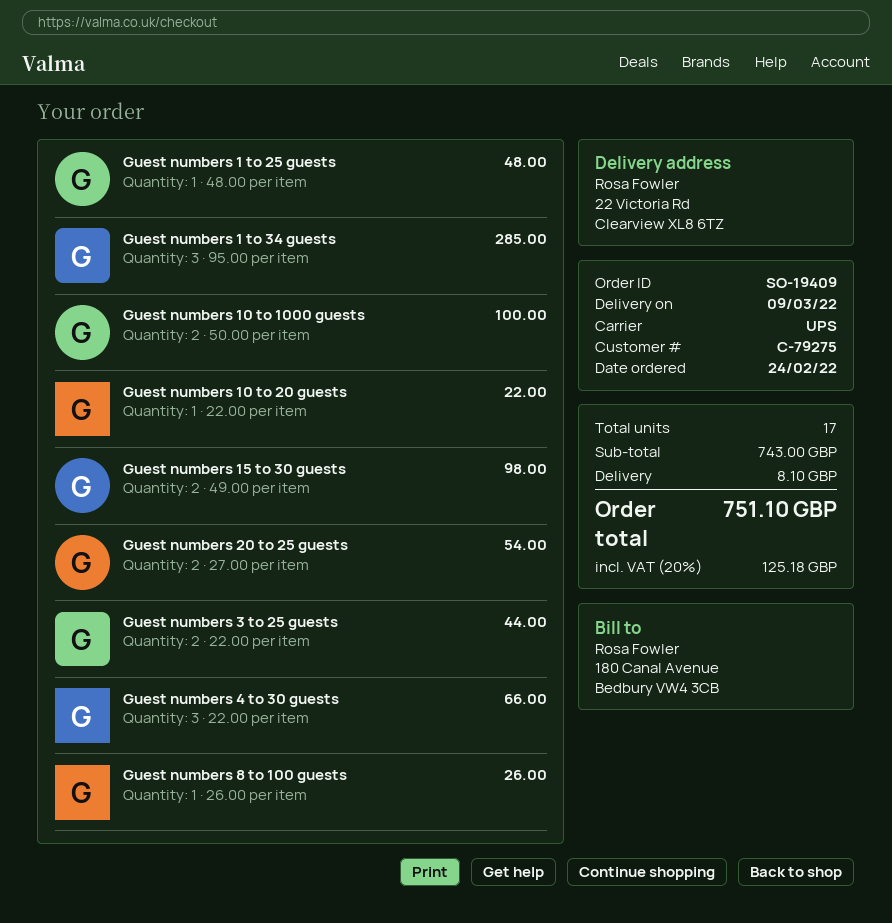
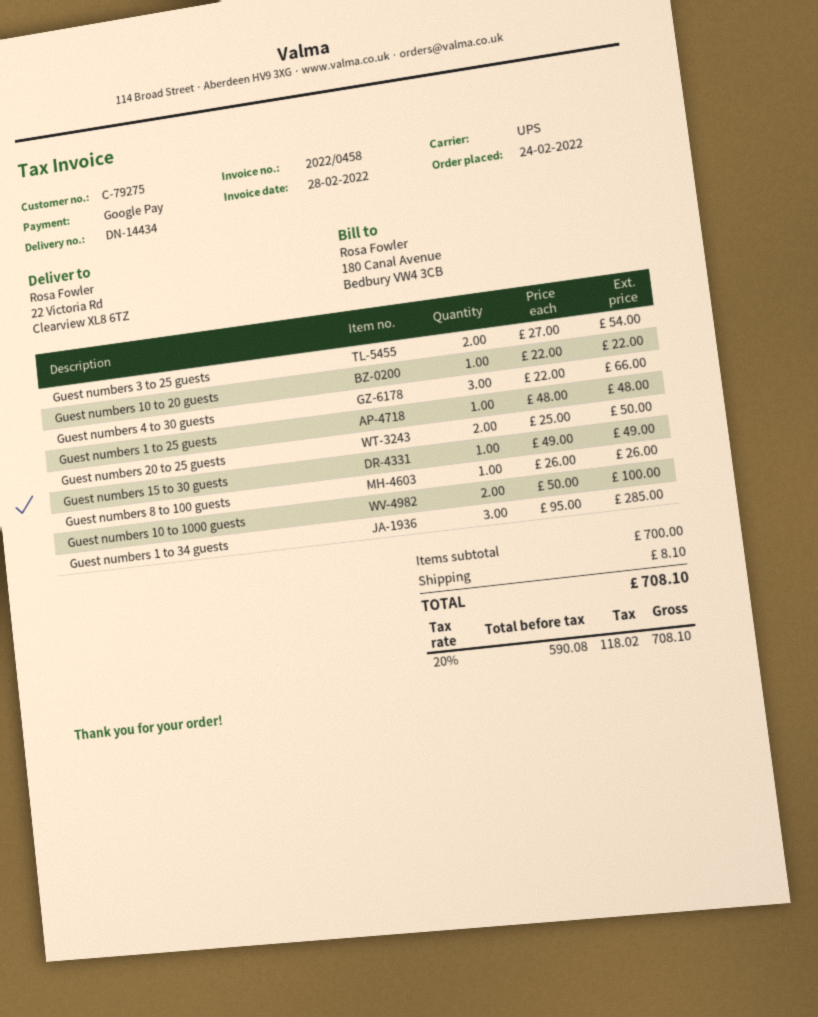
Guest numbers 15 to 30 guests: 2 x 49.00 = 98.00 -> 1 x 49.00 = 49.00
Guest numbers 20 to 25 guests: 2 x 27.00 = 54.00 -> 2 x 25.00 = 50.00
Guest numbers 3 to 25 guests: 2 x 22.00 = 44.00 -> 2 x 27.00 = 54.00
subtotal: 743.00 -> 700.00
tax: 20% = 125.18 -> 20% = 118.02
total: 751.10 -> 708.10

